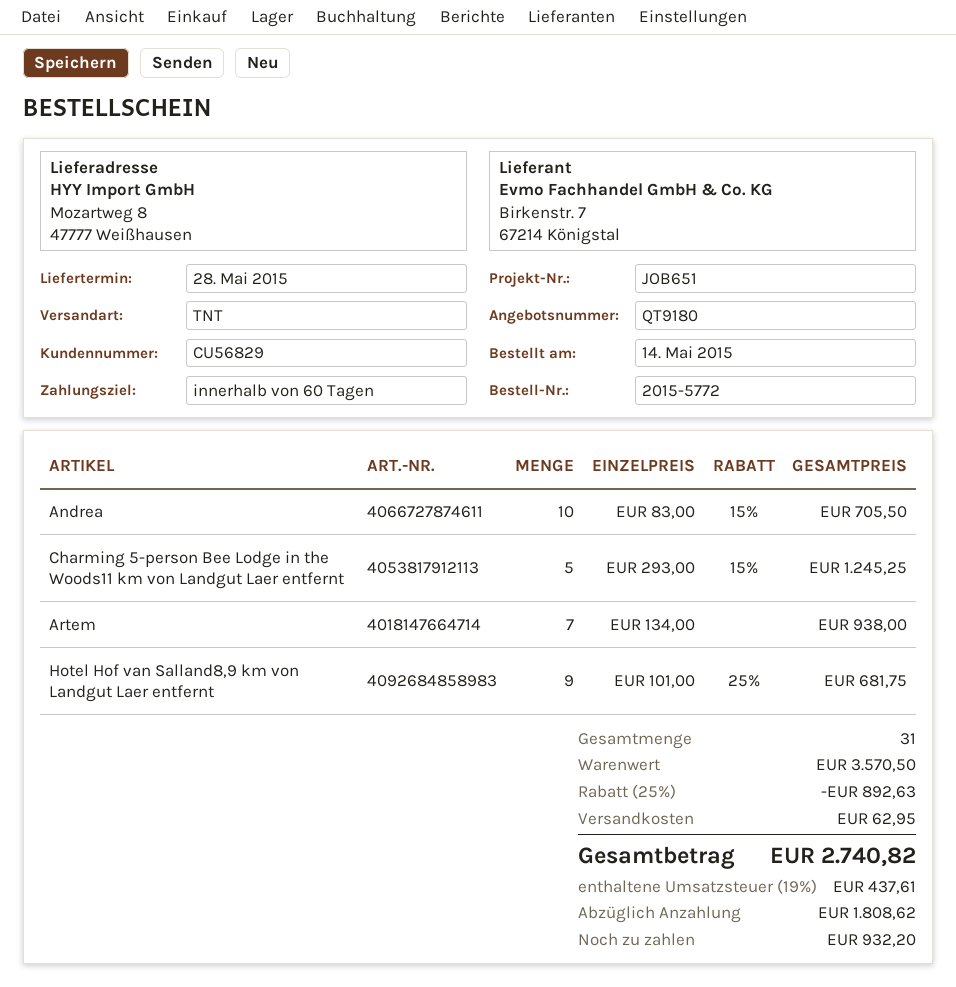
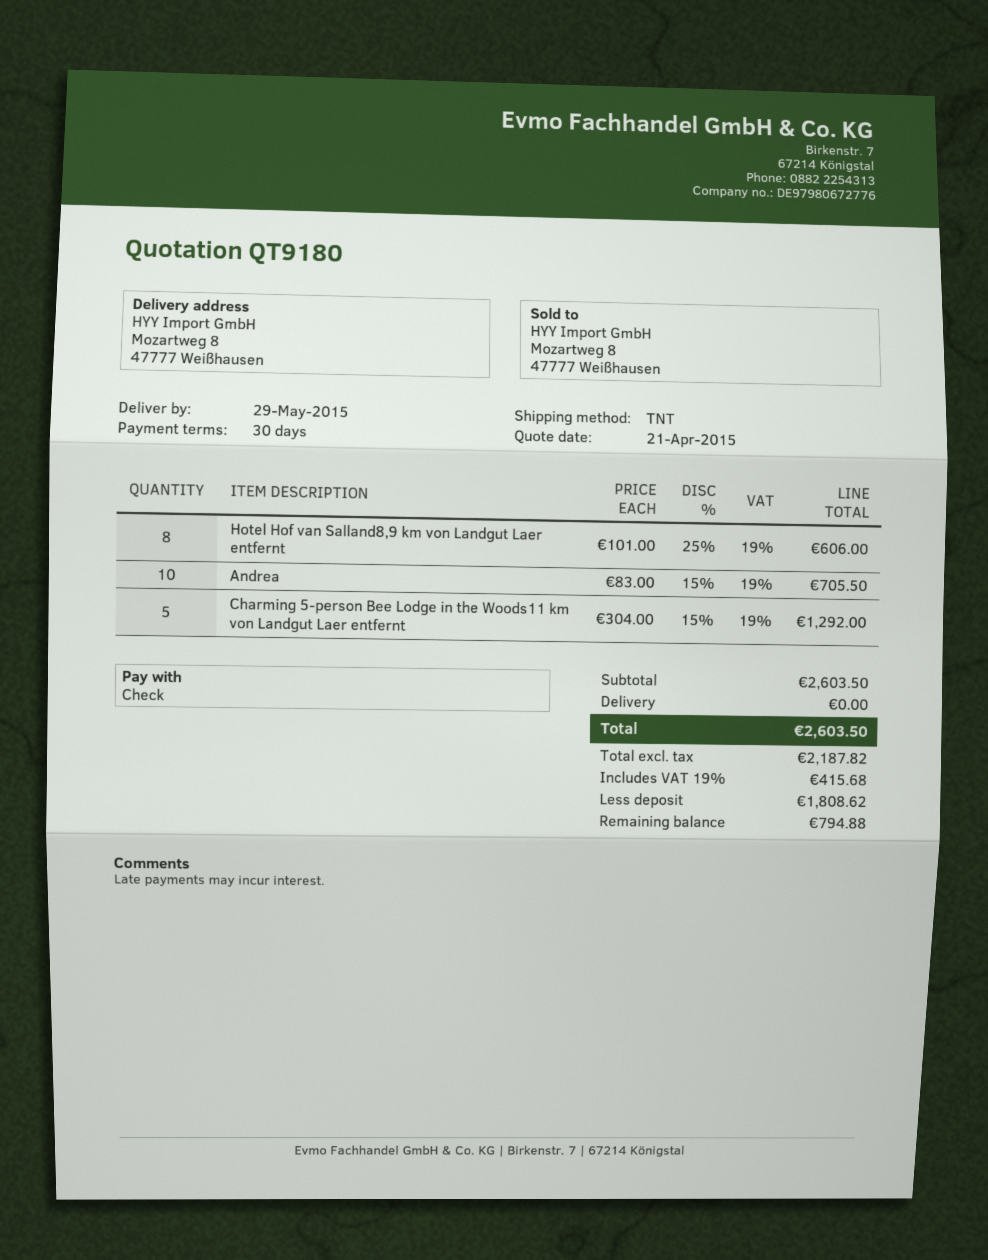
delivery date: 2015-05-28 -> 2015-05-29
payment terms: 60 days -> 30 days
Charming 5-person Bee Lodge in the Woods11 km von Landgut Laer entfernt: 5 x 293.00 - 15% = 1245.25 -> 5 x 304.00 - 15% = 1292.00
Artem: 7 x 134.00 = 938.00 -> none
Hotel Hof van Salland8,9 km von Landgut Laer entfernt: 9 x 101.00 - 25% = 681.75 -> 8 x 101.00 - 25% = 606.00
subtotal: 3570.50 -> 2603.50
discount: 25% = 892.63 -> none
shipping: 62.95 -> 0.00
tax: 19% = 437.61 -> 19% = 415.68
total: 2740.82 -> 2603.50
balance: 932.20 -> 794.88

